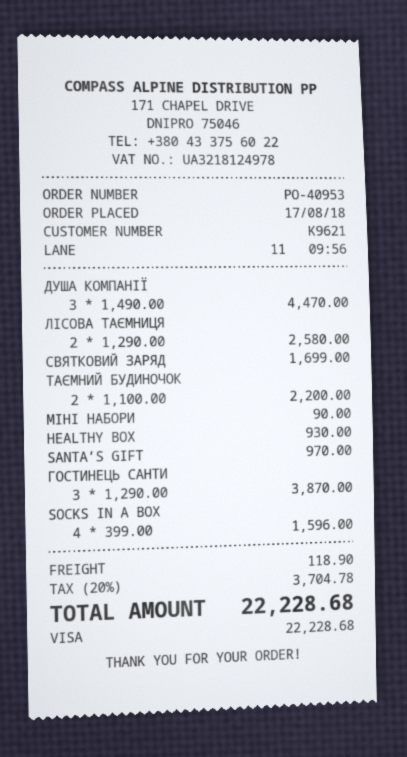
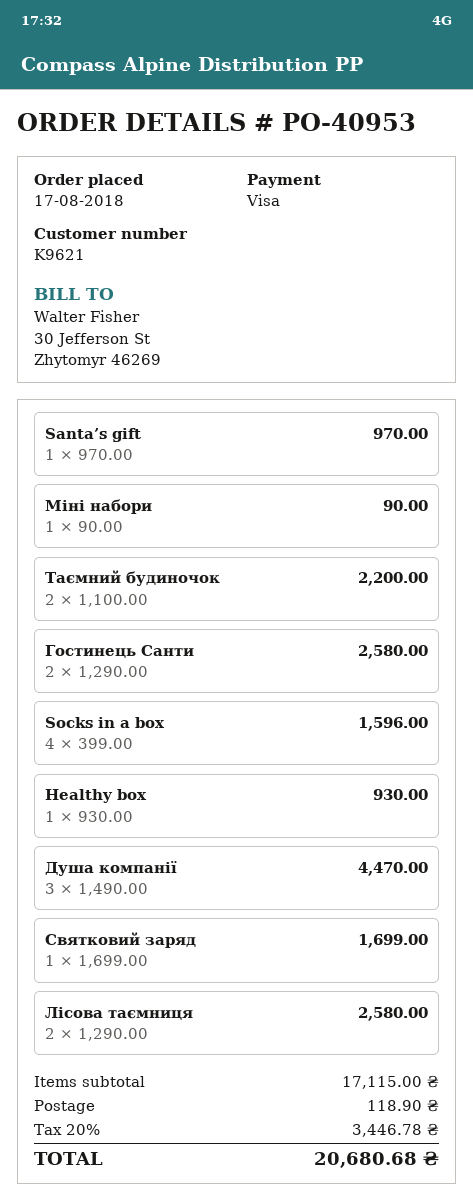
ГОСТИНЕЦЬ САНТИ: 3 x 1290.00 = 3870.00 -> 2 x 1290.00 = 2580.00
tax: 20% = 3704.78 -> 20% = 3446.78
total: 22228.68 -> 20680.68

